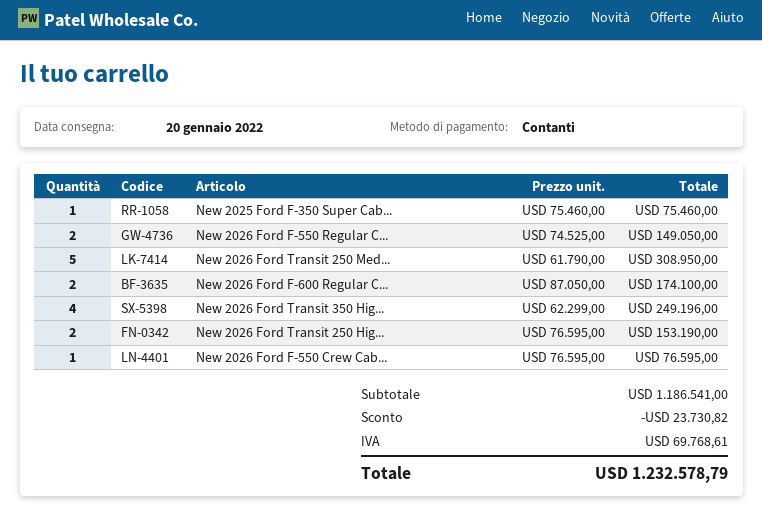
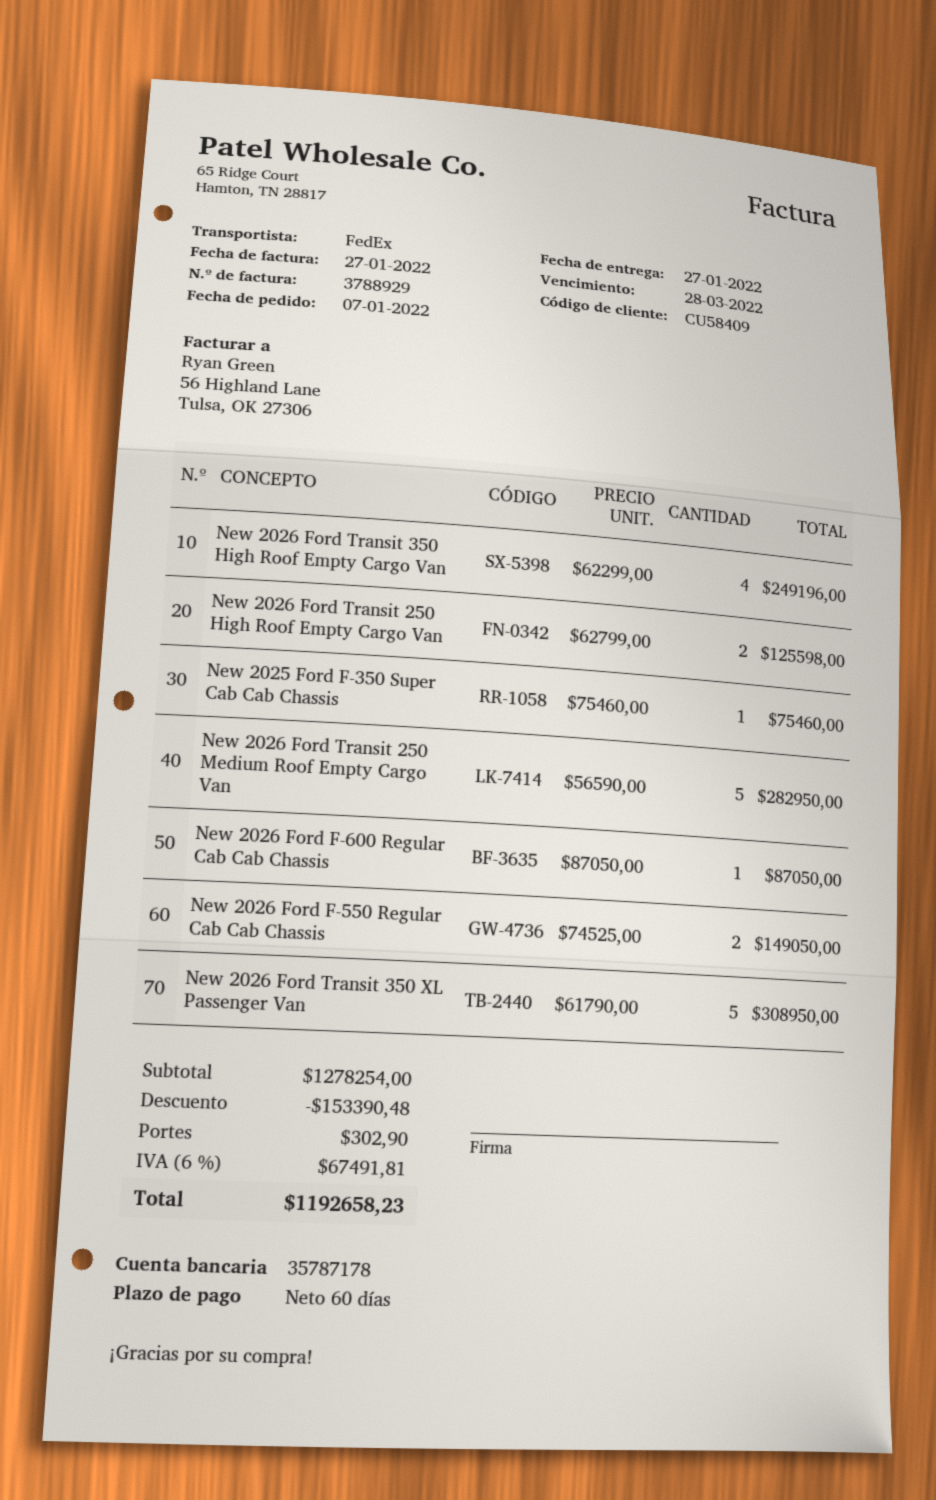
delivery date: 2022-01-20 -> 2022-01-27
New 2026 Ford Transit 250 Med...: 5 x 61790.00 = 308950.00 -> 5 x 56590.00 = 282950.00
New 2026 Ford F-600 Regular C...: 2 x 87050.00 = 174100.00 -> 1 x 87050.00 = 87050.00
New 2026 Ford Transit 250 Hig...: 2 x 76595.00 = 153190.00 -> 2 x 62799.00 = 125598.00
New 2026 Ford F-550 Crew Cab...: 1 x 76595.00 = 76595.00 -> none
New 2026 Ford Transit 350 XL Passenger Van: none -> 5 x 61790.00 = 308950.00
subtotal: 1186541.00 -> 1278254.00
discount: 23730.82 -> 153390.48
shipping: none -> 302.90
tax: 69768.61 -> 67491.81
total: 1232578.79 -> 1192658.23

